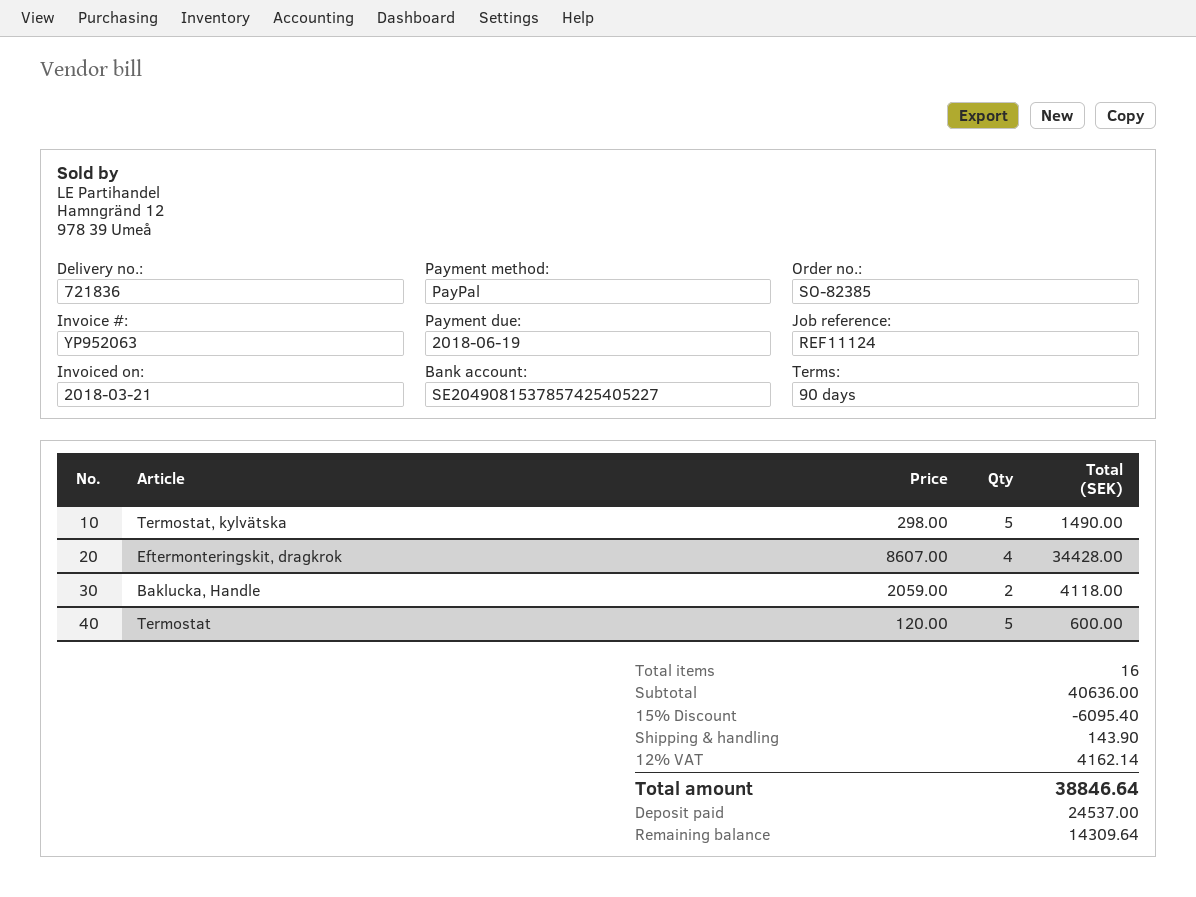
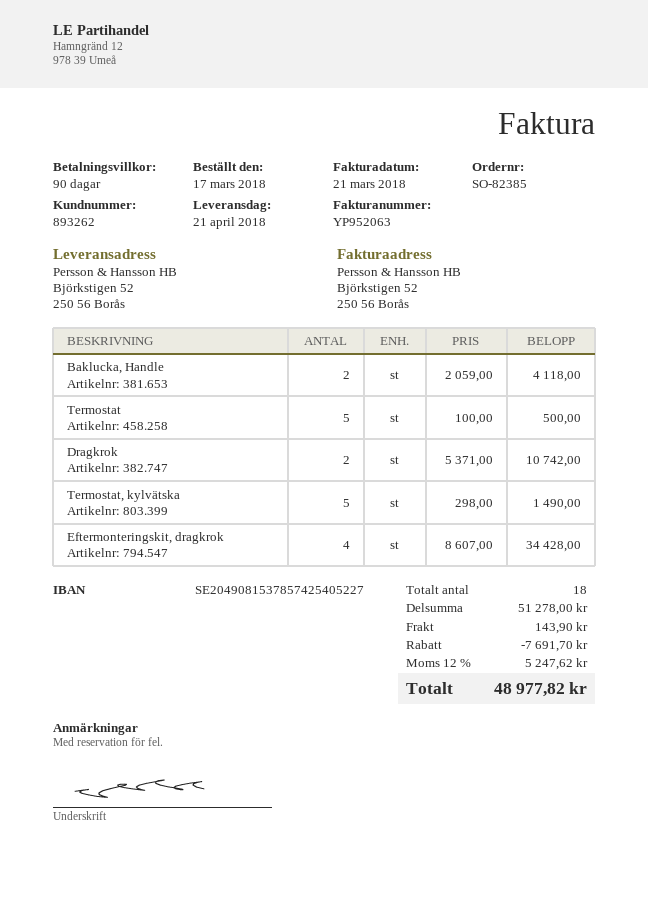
Termostat: 5 x 120.00 = 600.00 -> 5 x 100.00 = 500.00
Dragkrok: none -> 2 x 5371.00 = 10742.00
total quantity: 16 -> 18
subtotal: 40636.00 -> 51278.00
discount: 6095.40 -> 7691.70
tax: 12% = 4162.14 -> 12% = 5247.62
total: 38846.64 -> 48977.82

